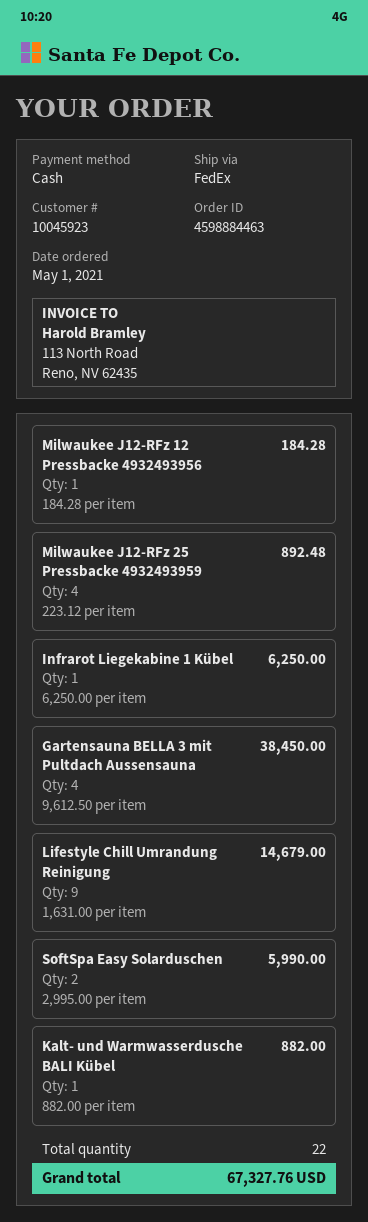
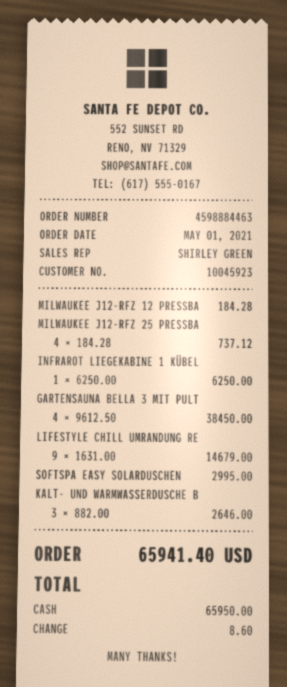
Milwaukee J12-RFz 25 Pressbacke 4932493959: 4 x 223.12 = 892.48 -> 4 x 184.28 = 737.12
SoftSpa Easy Solarduschen: 2 x 2995.00 = 5990.00 -> 1 x 2995.00 = 2995.00
Kalt- und Warmwasserdusche BALI Kübel: 1 x 882.00 = 882.00 -> 3 x 882.00 = 2646.00
total: 67327.76 -> 65941.40

